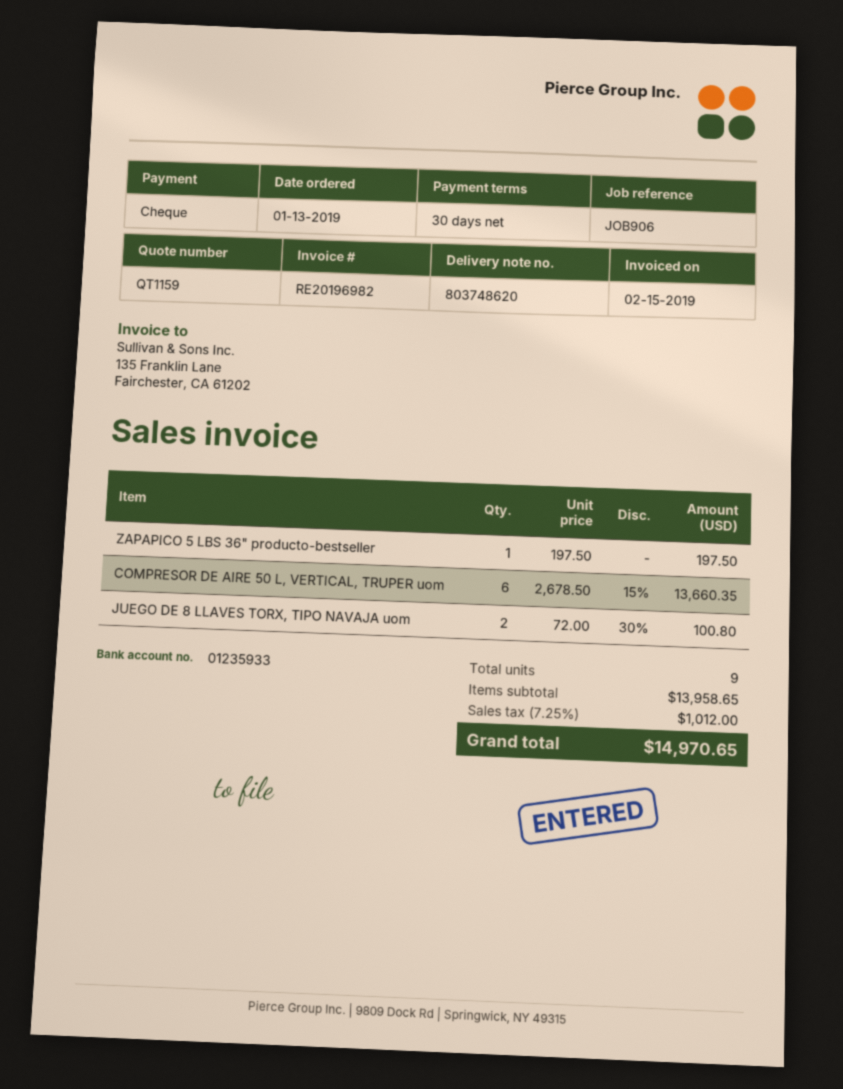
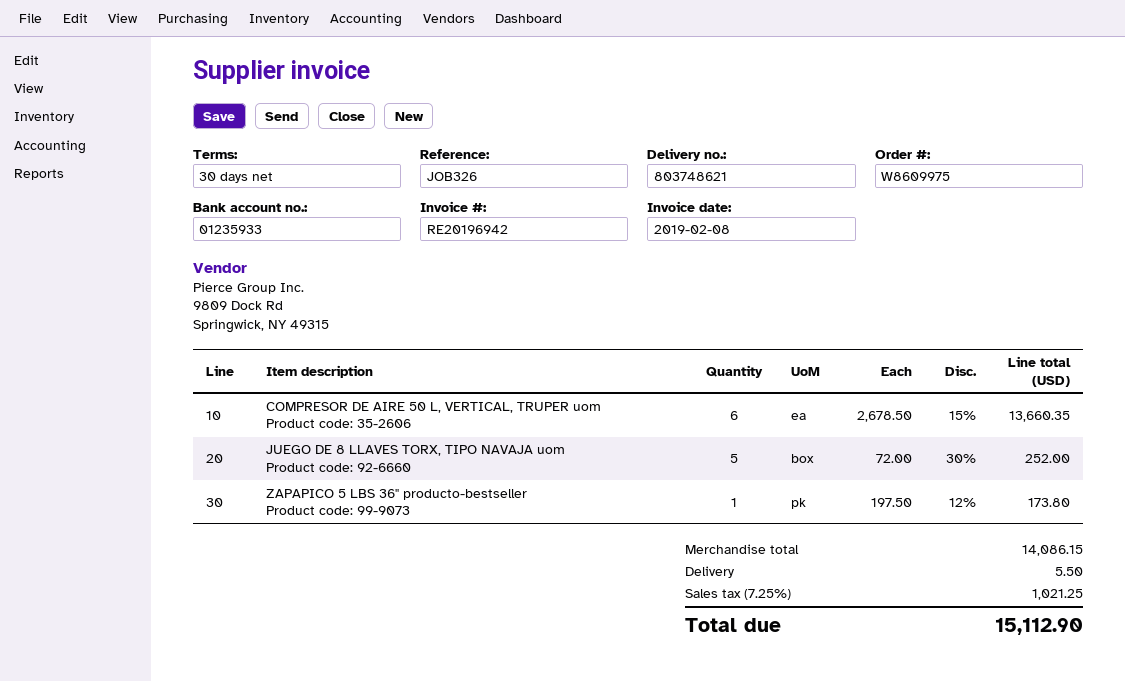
delivery note number: 803748620 -> 803748621
invoice number: RE20196982 -> RE20196942
invoice date: 2019-02-15 -> 2019-02-08
reference: JOB906 -> JOB326
ZAPAPICO 5 LBS 36" producto-bestseller: 1 x 197.50 = 197.50 -> 1 x 197.50 - 12% = 173.80
JUEGO DE 8 LLAVES TORX, TIPO NAVAJA uom: 2 x 72.00 - 30% = 100.80 -> 5 x 72.00 - 30% = 252.00
subtotal: 13958.65 -> 14086.15
shipping: none -> 5.50
tax: 7.25% = 1012.00 -> 7.25% = 1021.25
total: 14970.65 -> 15112.90

